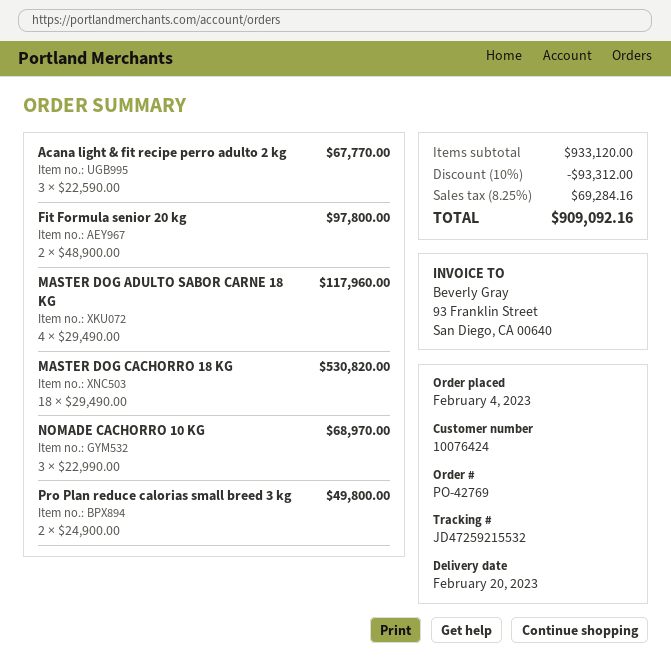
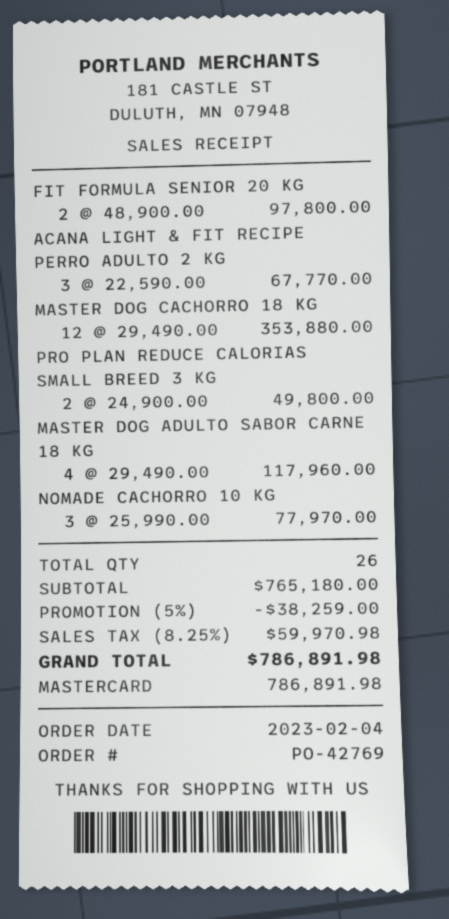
MASTER DOG CACHORRO 18 KG: 18 x 29490.00 = 530820.00 -> 12 x 29490.00 = 353880.00
NOMADE CACHORRO 10 KG: 3 x 22990.00 = 68970.00 -> 3 x 25990.00 = 77970.00
subtotal: 933120.00 -> 765180.00
discount: 10% = 93312.00 -> 5% = 38259.00
tax: 8.25% = 69284.16 -> 8.25% = 59970.98
total: 909092.16 -> 786891.98

